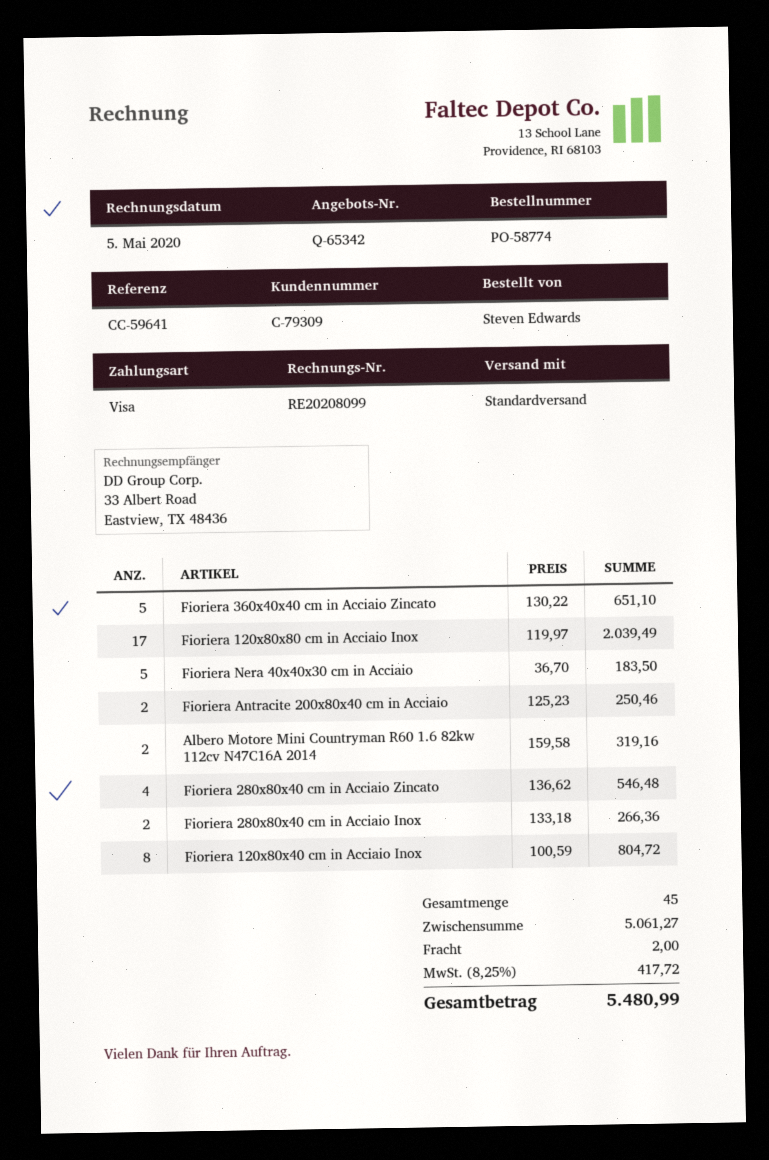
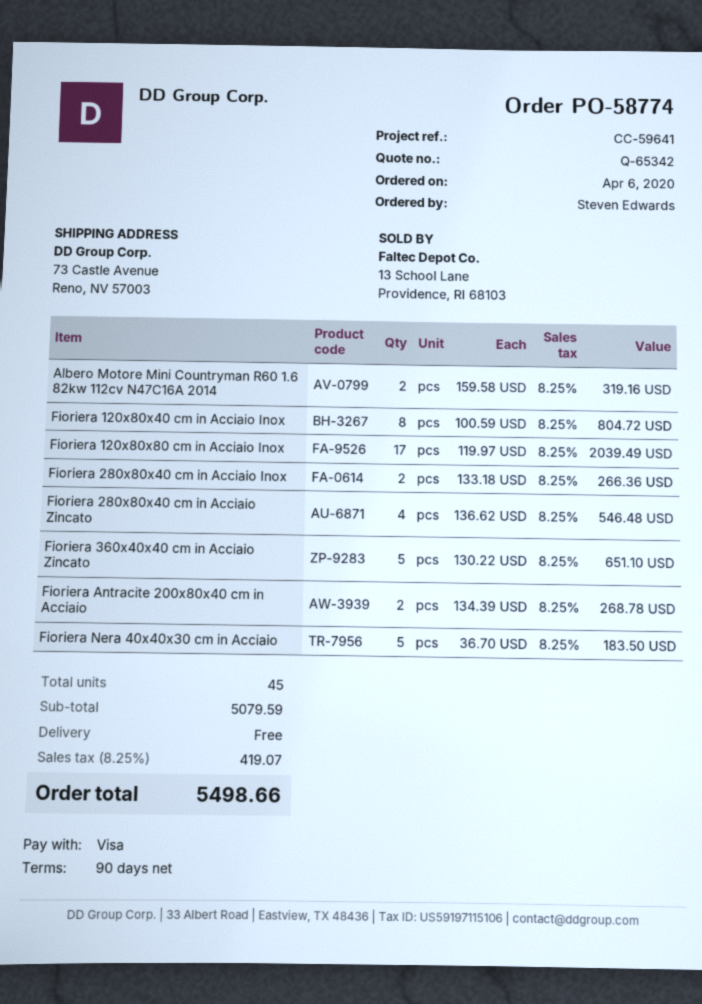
Fioriera Antracite 200x80x40 cm in Acciaio: 2 x 125.23 = 250.46 -> 2 x 134.39 = 268.78
subtotal: 5061.27 -> 5079.59
shipping: 2.00 -> 0.00
tax: 8.25% = 417.72 -> 8.25% = 419.07
total: 5480.99 -> 5498.66

